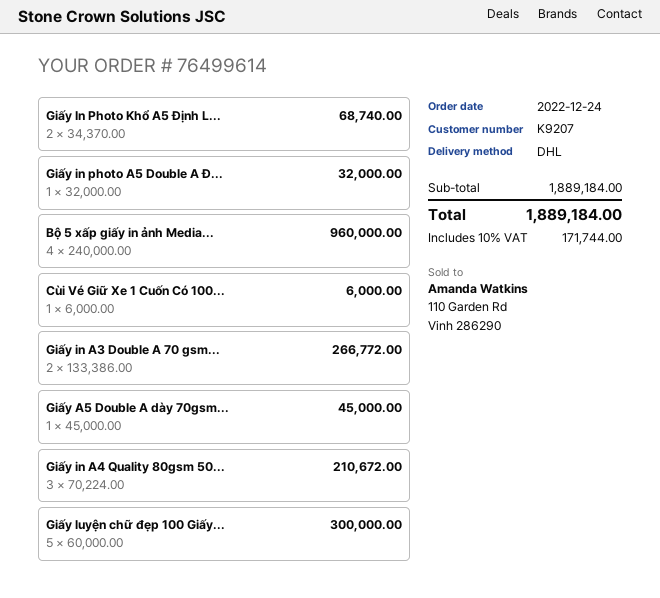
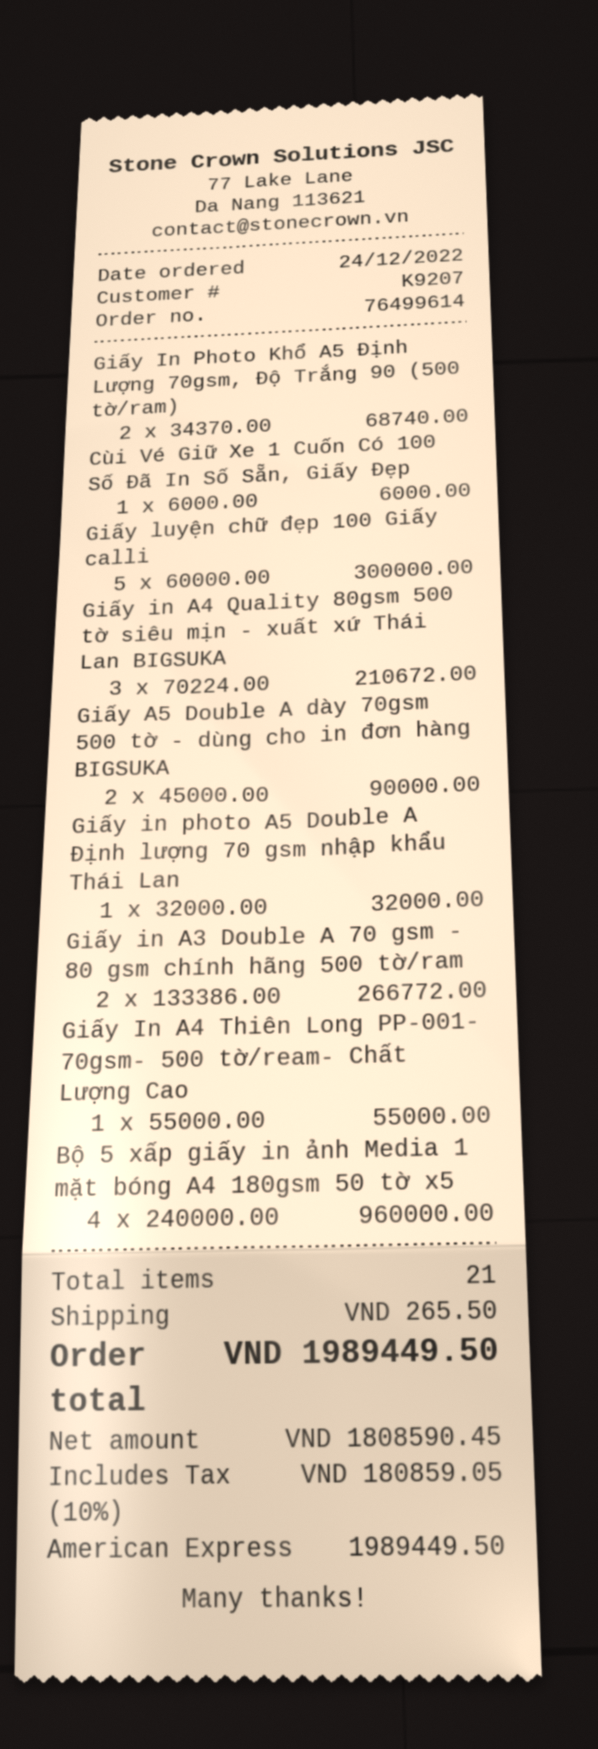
Giấy A5 Double A dày 70gsm...: 1 x 45000.00 = 45000.00 -> 2 x 45000.00 = 90000.00
Giấy In A4 Thiên Long PP-001- 70gsm- 500 tờ/ream- Chất Lượng Cao: none -> 1 x 55000.00 = 55000.00
shipping: none -> 265.50
tax: 10% = 171744.00 -> 10% = 180859.05
total: 1889184.00 -> 1989449.50

